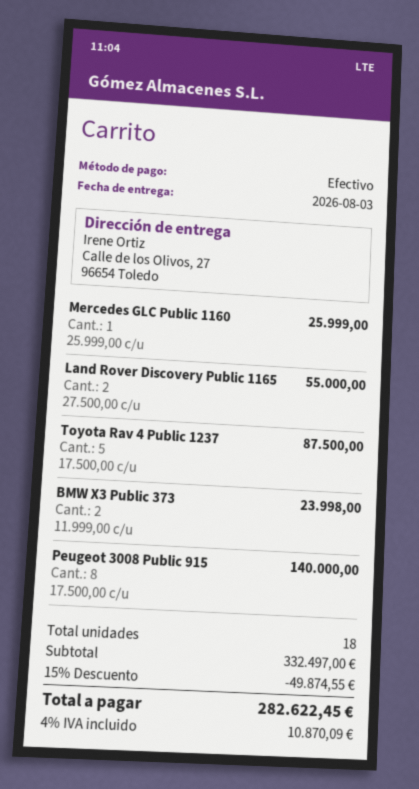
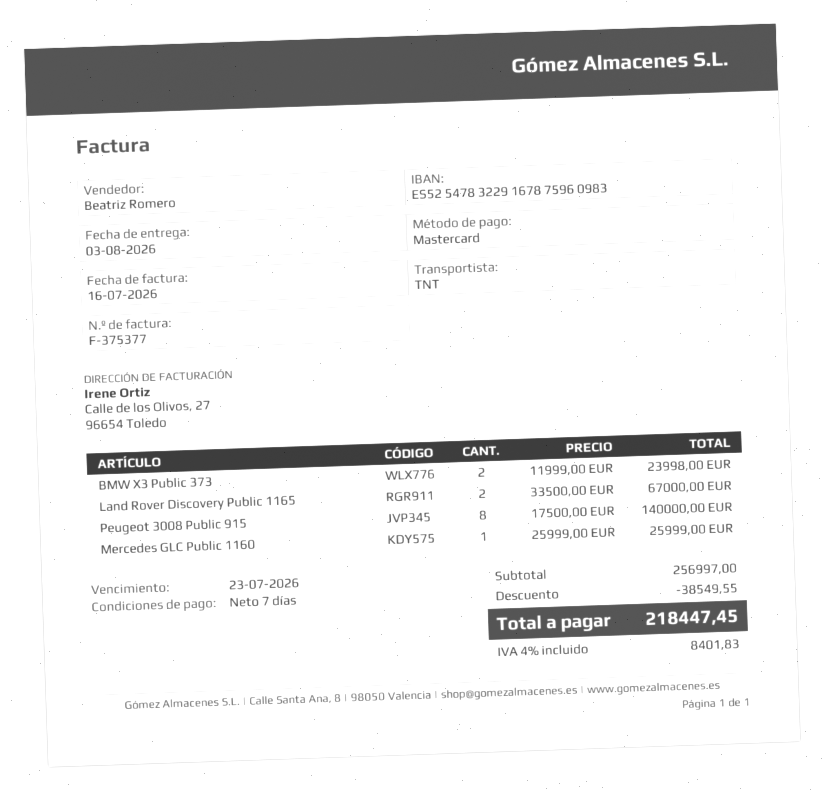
payment method: cash -> Mastercard
Land Rover Discovery Public 1165: 2 x 27500.00 = 55000.00 -> 2 x 33500.00 = 67000.00
Toyota Rav 4 Public 1237: 5 x 17500.00 = 87500.00 -> none
subtotal: 332497.00 -> 256997.00
discount: 49874.55 -> 38549.55
tax: 4% = 10870.09 -> 4% = 8401.83
total: 282622.45 -> 218447.45

